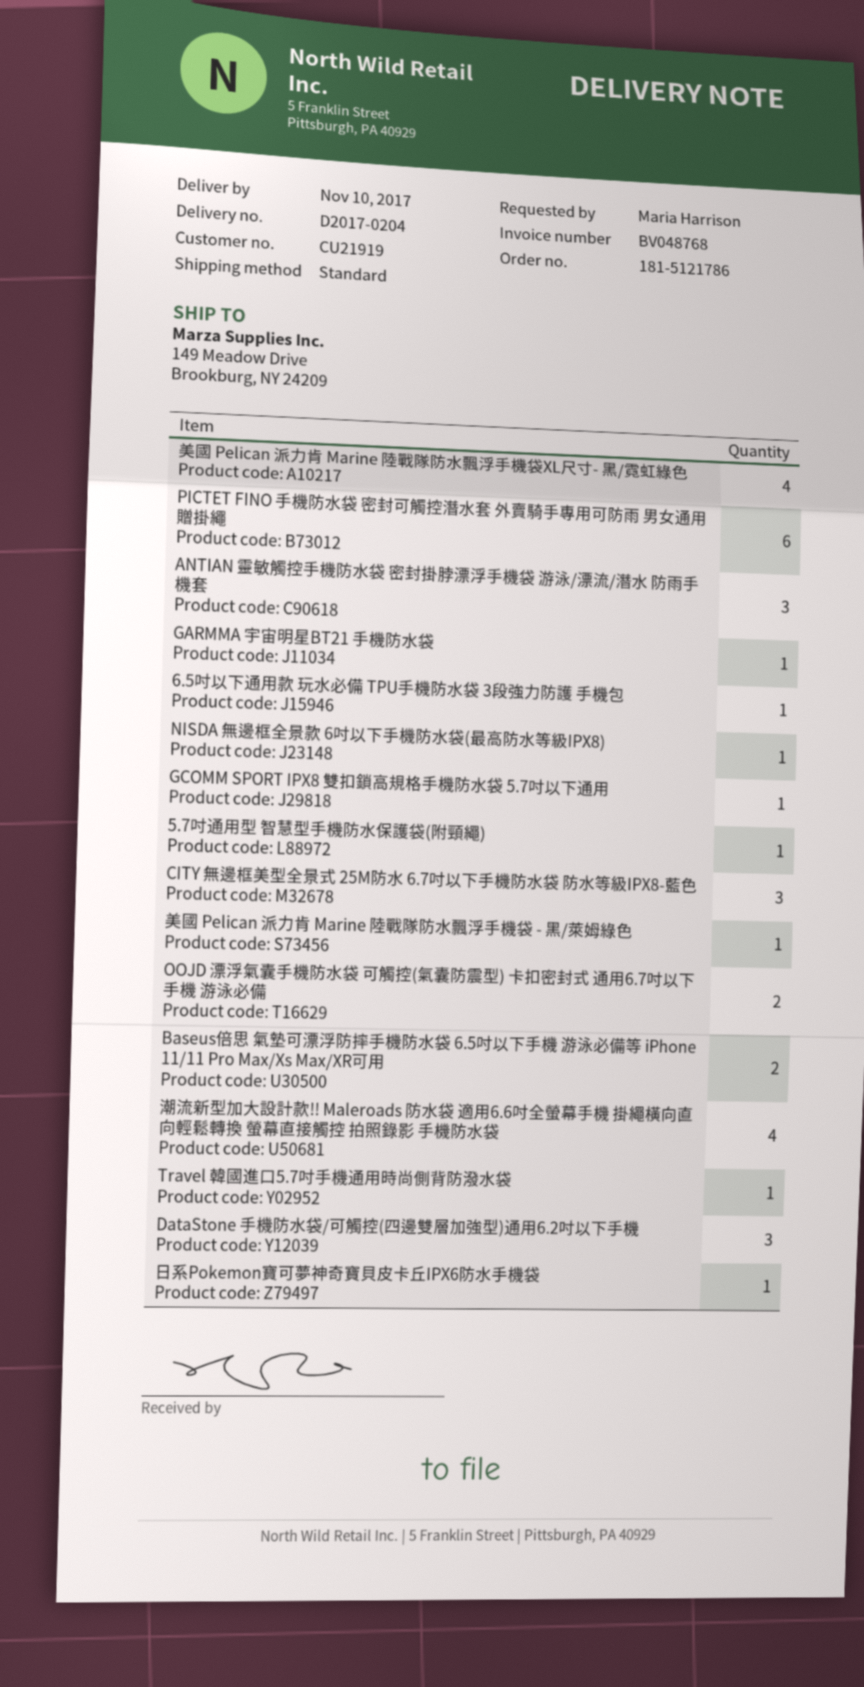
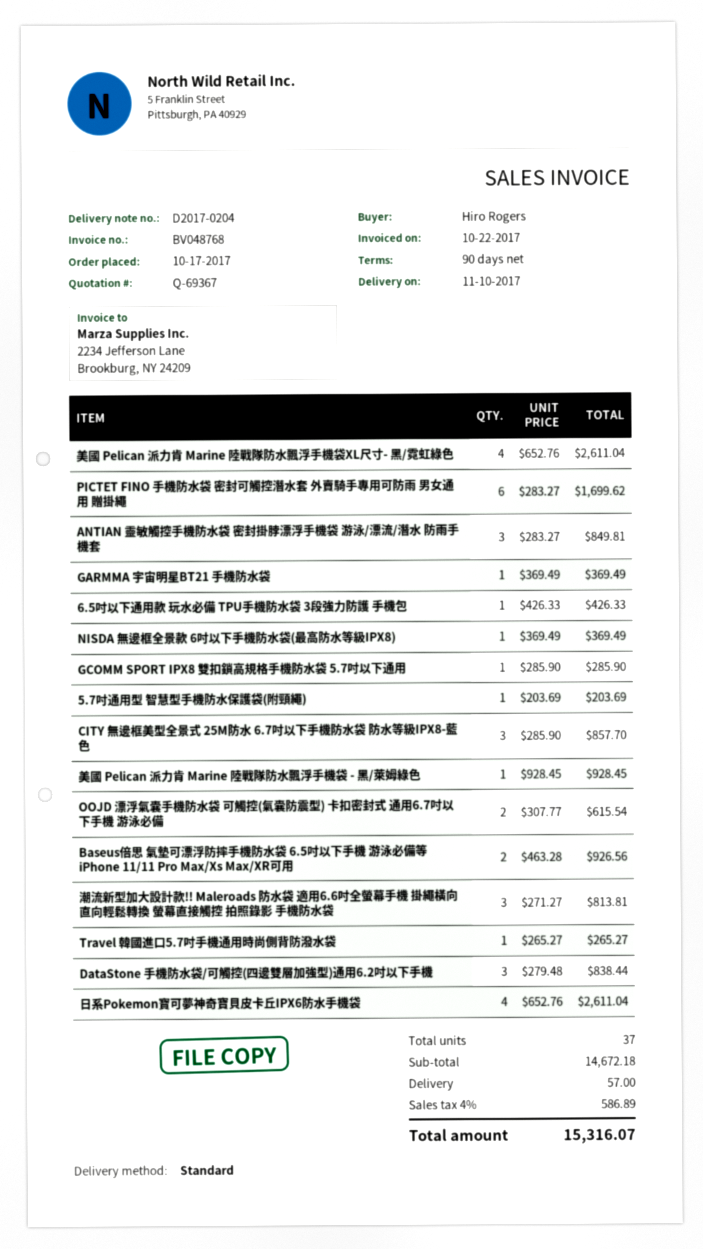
ordered by: Maria Harrison -> Hiro Rogers
潮流新型加大設計款!! Maleroads 防水袋 適用6.6吋全螢幕手機 掛繩橫向直向輕鬆轉換 螢幕直接觸控 拍照錄影 手機防水袋: 4 -> 3
日系Pokemon寶可夢神奇寶貝皮卡丘IPX6防水手機袋: 1 -> 4

